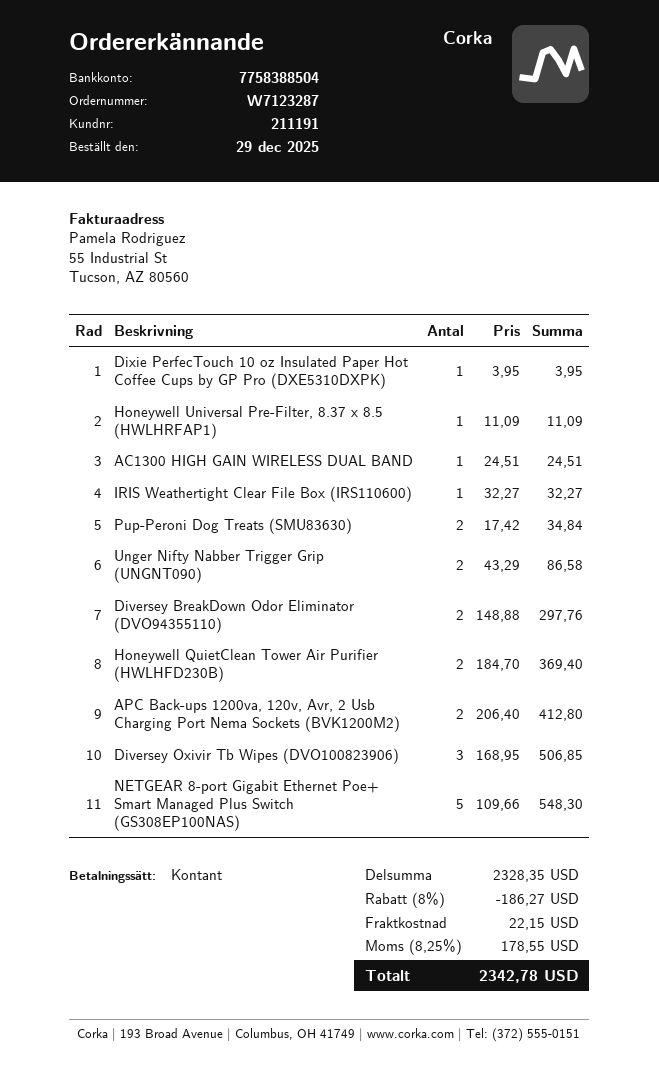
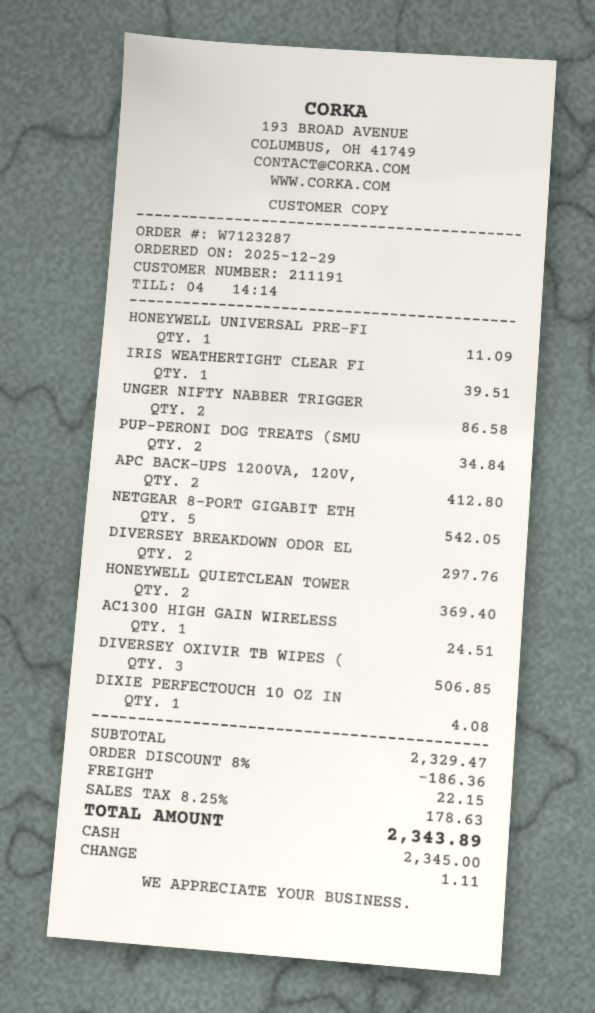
Dixie PerfecTouch 10 oz Insulated Paper Hot Coffee Cups by GP Pro (DXE5310DXPK): 1 for 3.95 -> 1 for 4.08
IRIS Weathertight Clear File Box (IRS110600): 1 for 32.27 -> 1 for 39.51
NETGEAR 8-port Gigabit Ethernet Poe+ Smart Managed Plus Switch (GS308EP100NAS): 5 for 548.30 -> 5 for 542.05
subtotal: 2328.35 -> 2329.47
discount: 8% = 186.27 -> 8% = 186.36
tax: 8.25% = 178.55 -> 8.25% = 178.63
total: 2342.78 -> 2343.89

